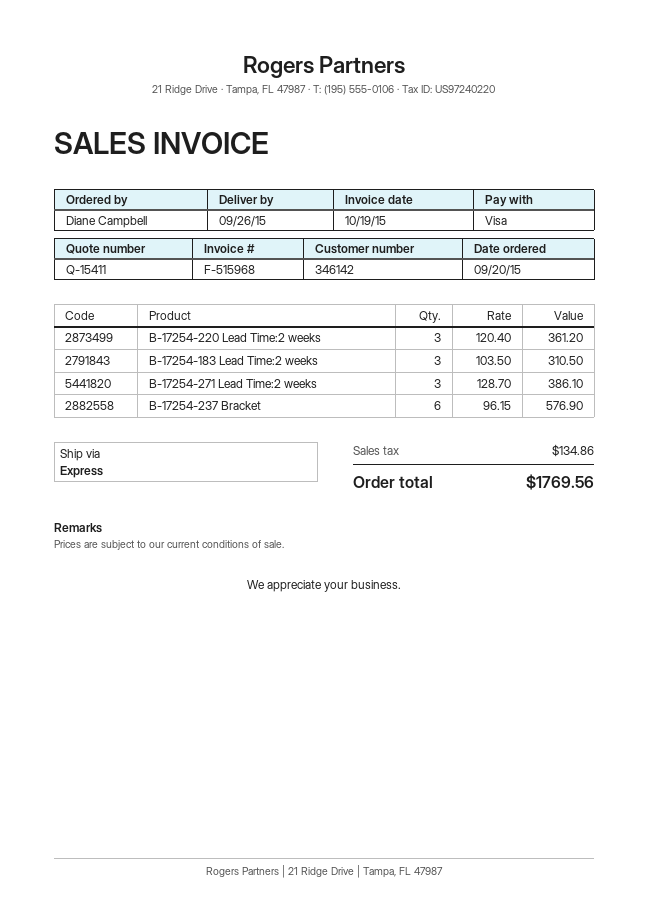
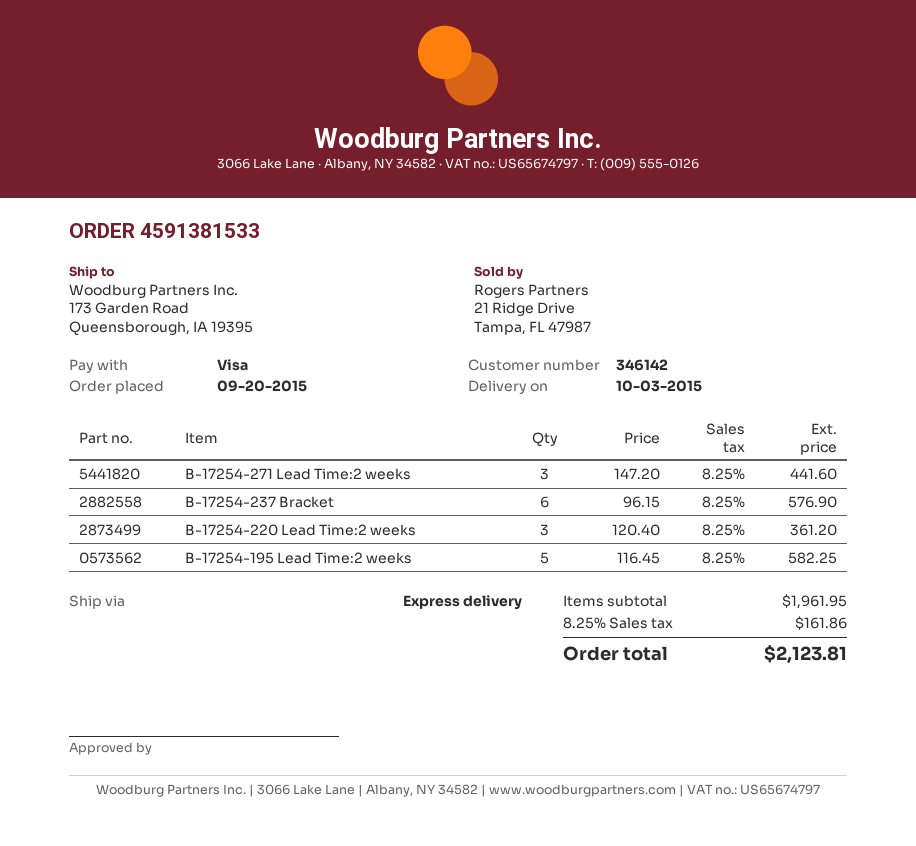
delivery date: 2015-09-26 -> 2015-10-03
B-17254-183 Lead Time:2 weeks: 3 x 103.50 = 310.50 -> none
B-17254-271 Lead Time:2 weeks: 3 x 128.70 = 386.10 -> 3 x 147.20 = 441.60
B-17254-195 Lead Time:2 weeks: none -> 5 x 116.45 = 582.25
tax: 134.86 -> 161.86
total: 1769.56 -> 2123.81

